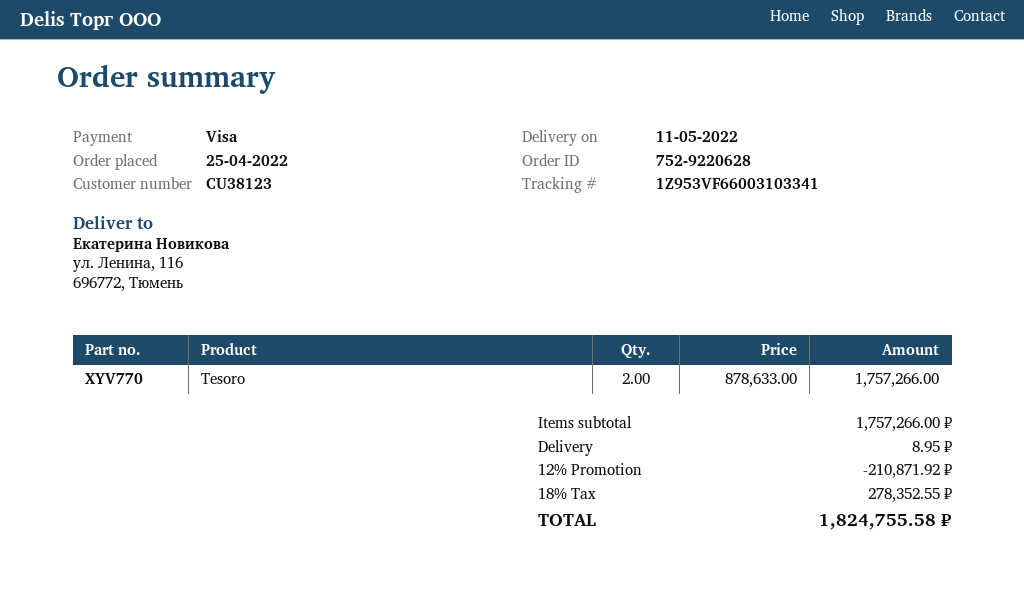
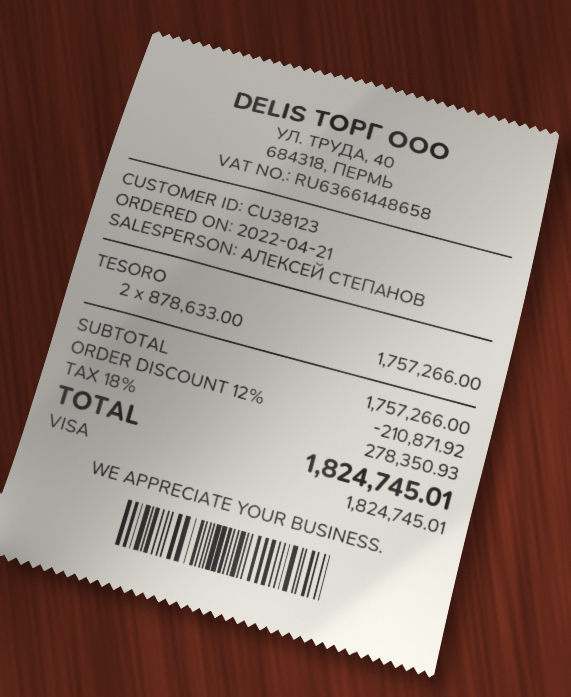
order date: 2022-04-25 -> 2022-04-21
shipping: 8.95 -> none
tax: 18% = 278352.55 -> 18% = 278350.93
total: 1824755.58 -> 1824745.01

